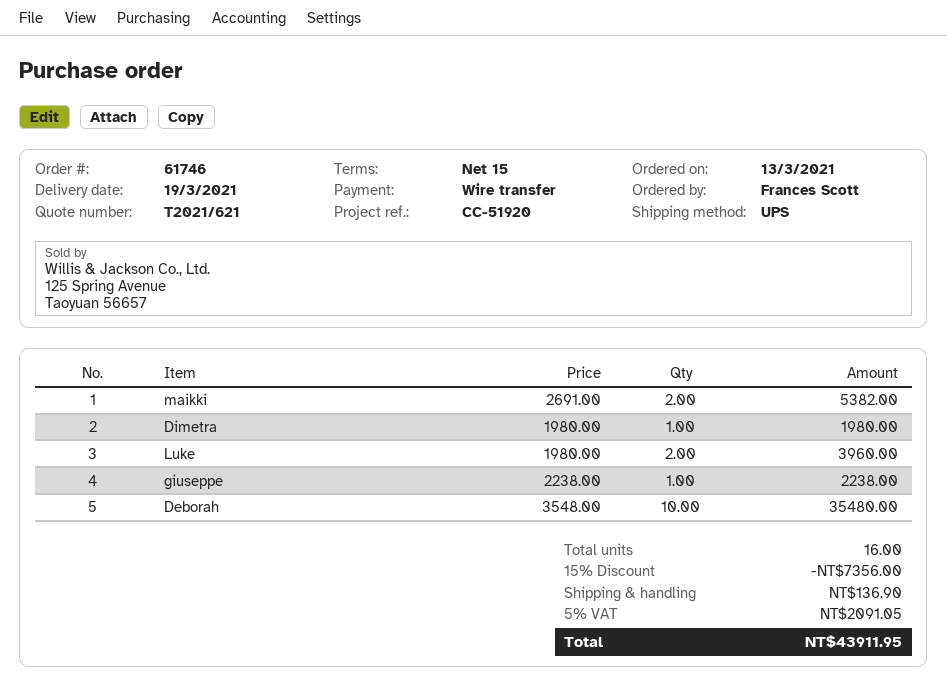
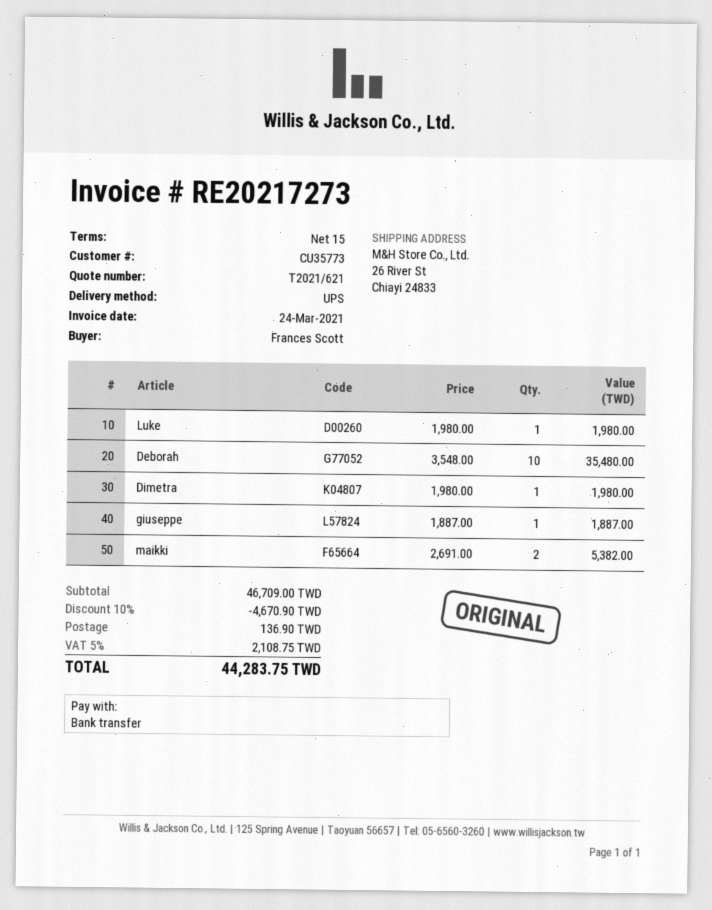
Luke: 2 x 1980.00 = 3960.00 -> 1 x 1980.00 = 1980.00
giuseppe: 1 x 2238.00 = 2238.00 -> 1 x 1887.00 = 1887.00
discount: 15% = 7356.00 -> 10% = 4670.90
tax: 5% = 2091.05 -> 5% = 2108.75
total: 43911.95 -> 44283.75

